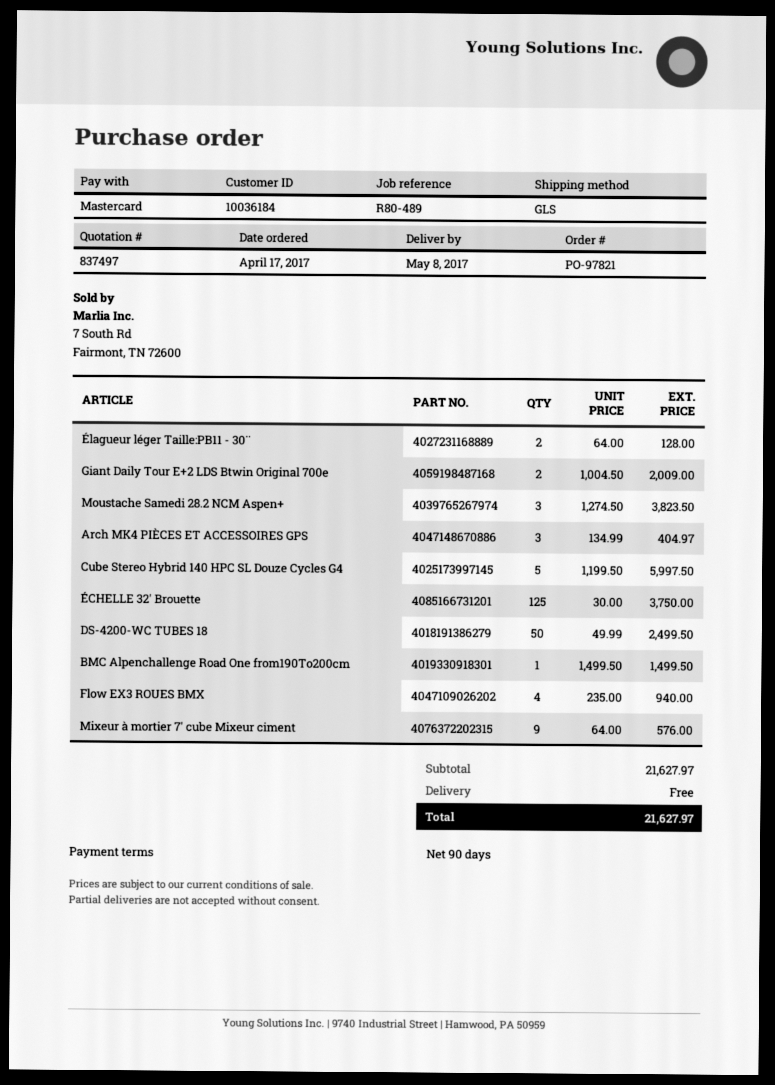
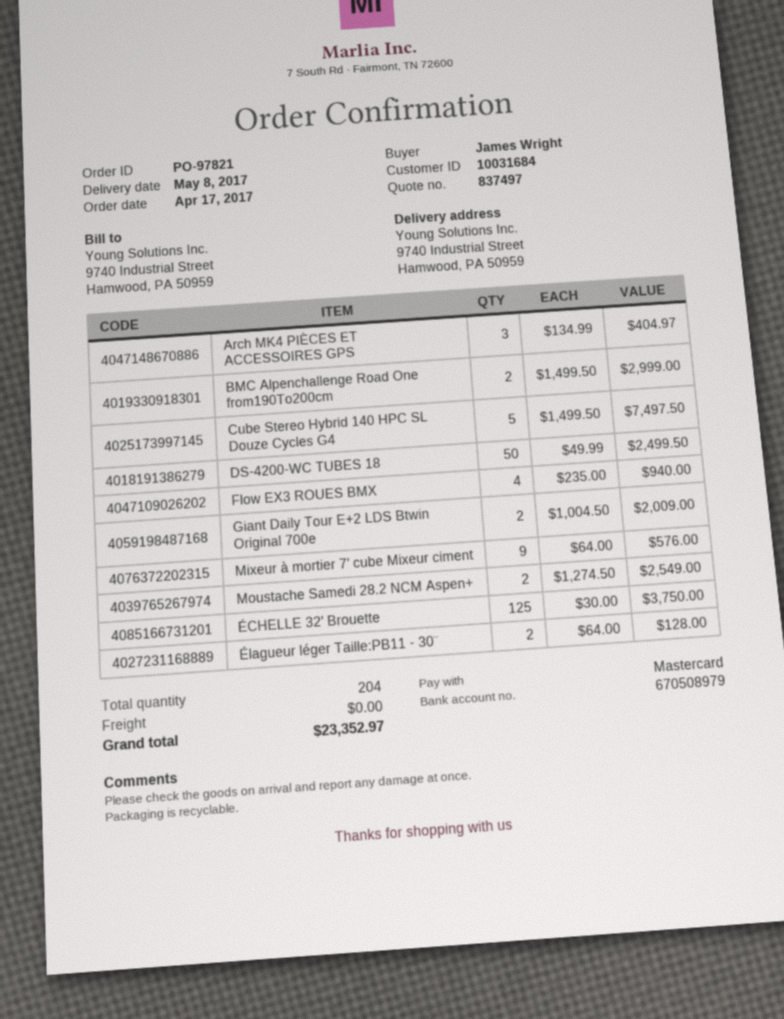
customer number: 10036184 -> 10031684
Moustache Samedi 28.2 NCM Aspen+: 3 x 1274.50 = 3823.50 -> 2 x 1274.50 = 2549.00
Cube Stereo Hybrid 140 HPC SL Douze Cycles G4: 5 x 1199.50 = 5997.50 -> 5 x 1499.50 = 7497.50
BMC Alpenchallenge Road One from190To200cm: 1 x 1499.50 = 1499.50 -> 2 x 1499.50 = 2999.00
total: 21627.97 -> 23352.97

